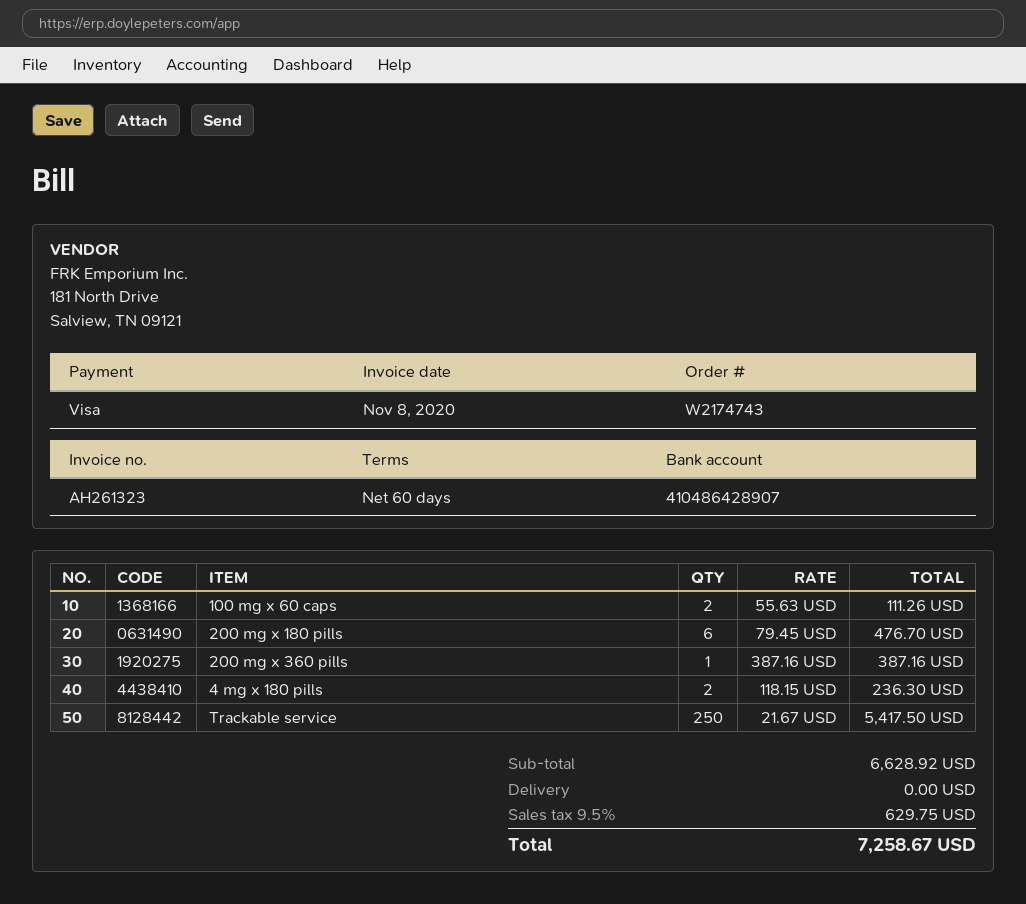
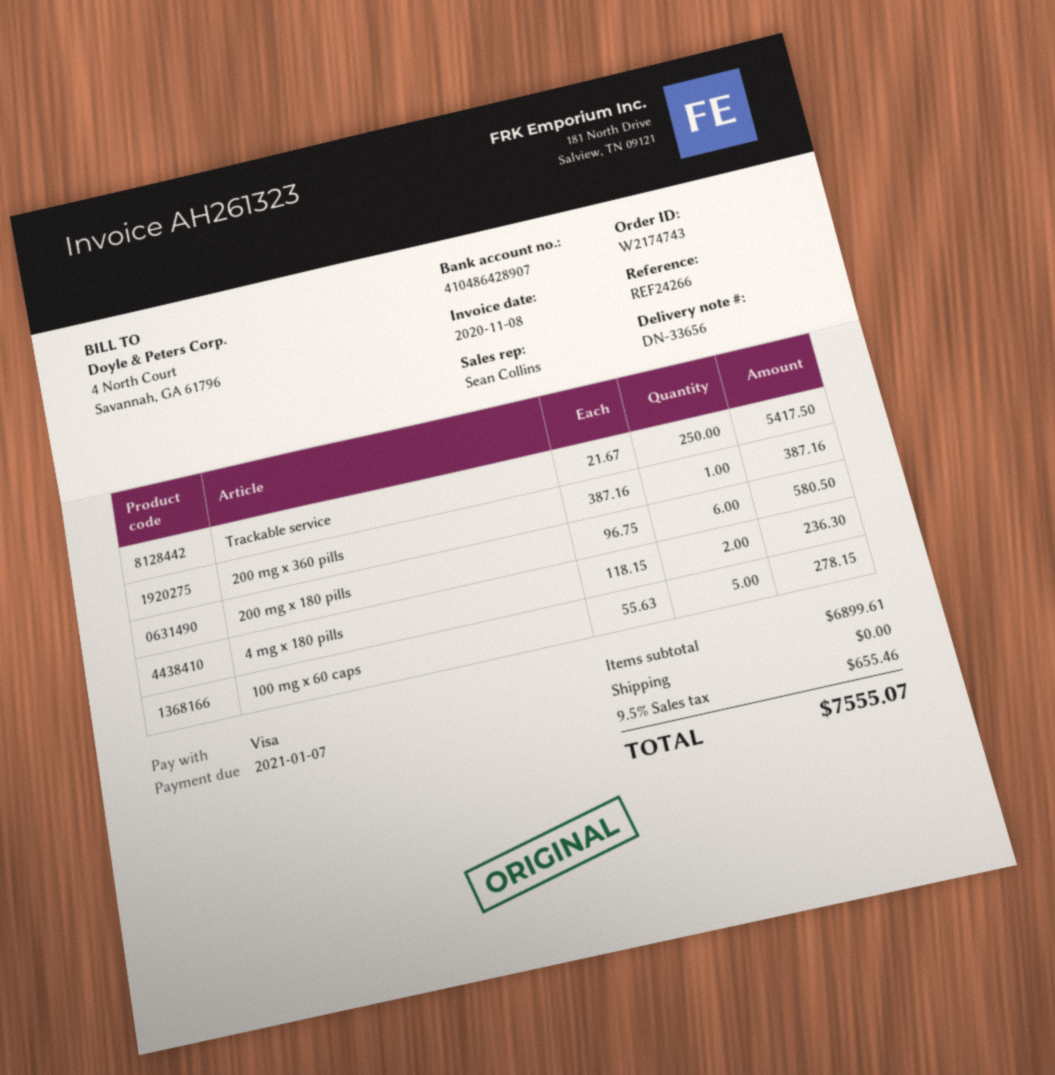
100 mg x 60 caps: 2 x 55.63 = 111.26 -> 5 x 55.63 = 278.15
200 mg x 180 pills: 6 x 79.45 = 476.70 -> 6 x 96.75 = 580.50
subtotal: 6628.92 -> 6899.61
tax: 9.5% = 629.75 -> 9.5% = 655.46
total: 7258.67 -> 7555.07

